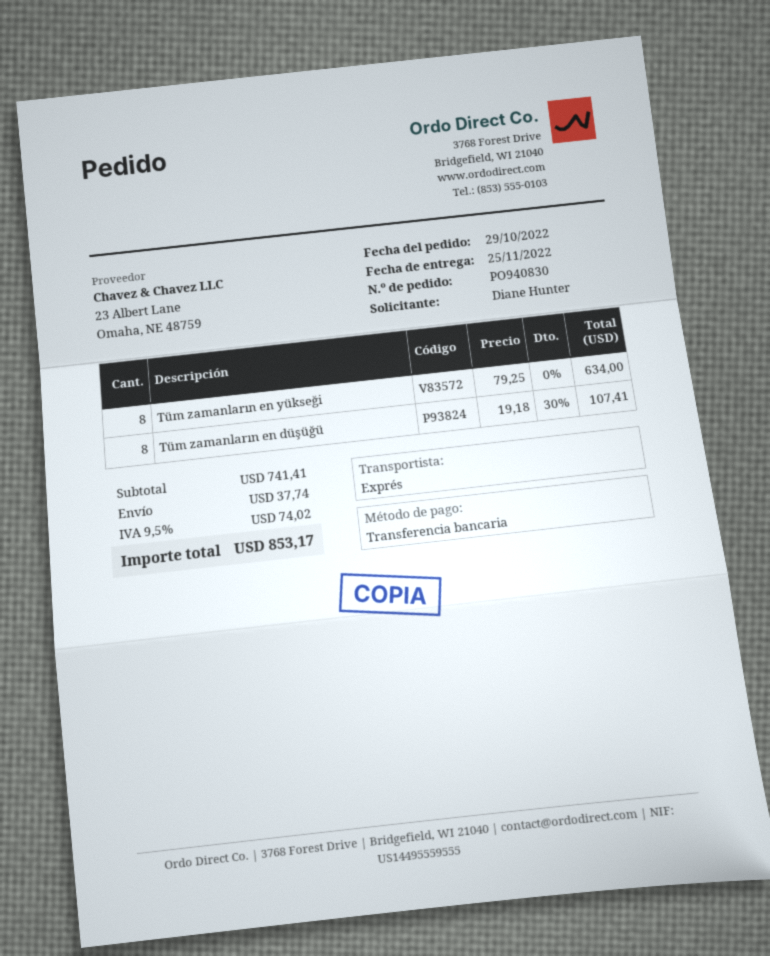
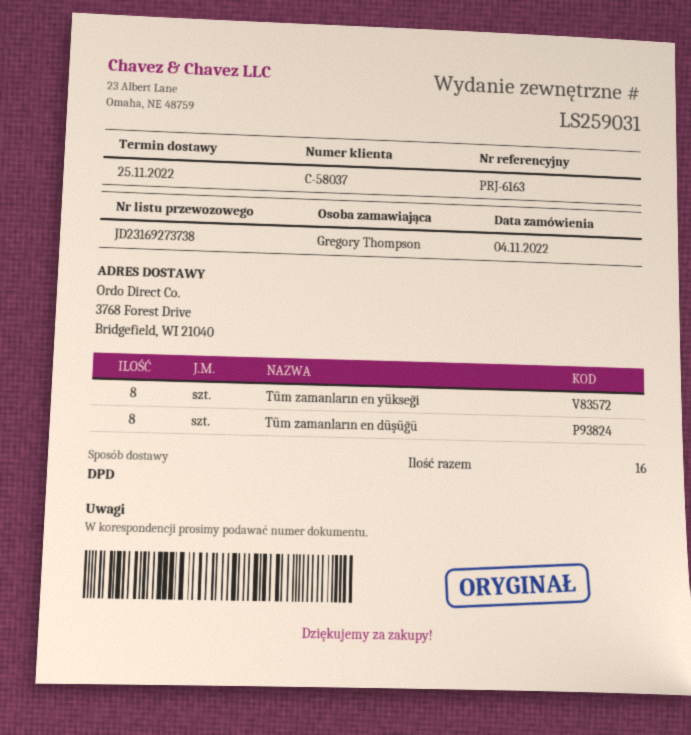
order date: 2022-10-29 -> 2022-11-04
ordered by: Diane Hunter -> Gregory Thompson
shipping method: express -> DPD

